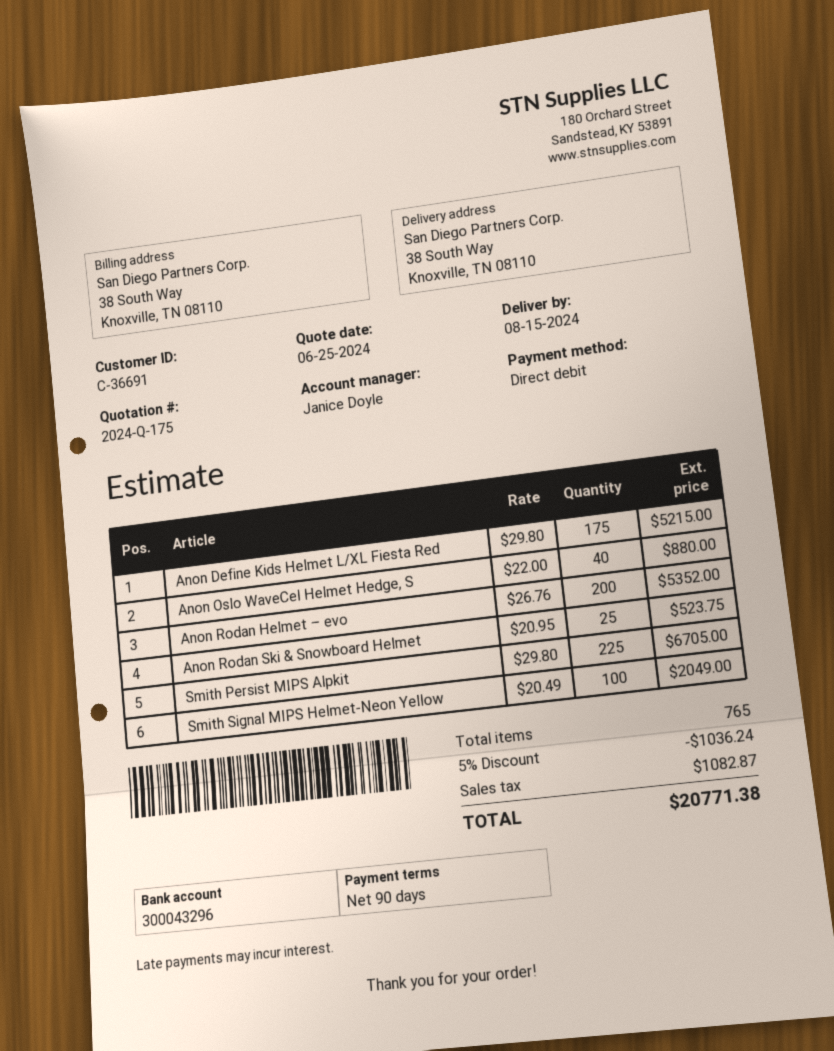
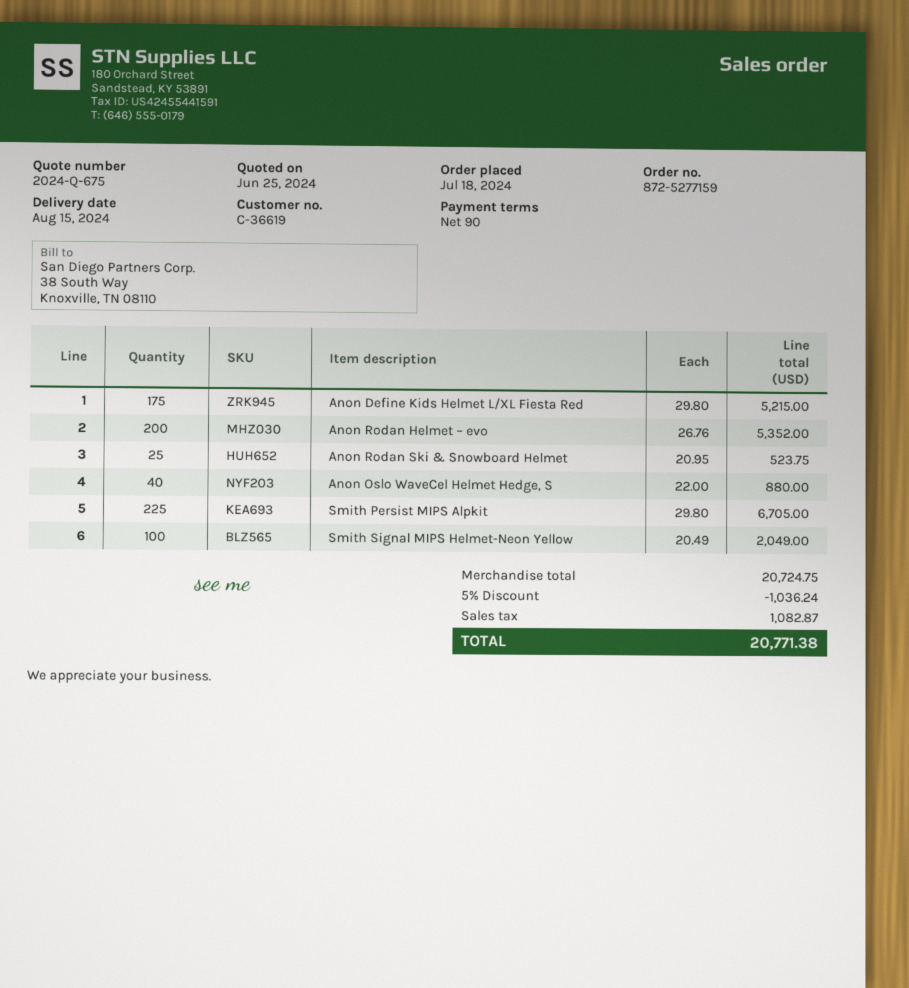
quote number: 2024-Q-175 -> 2024-Q-675
customer number: C-36691 -> C-36619

